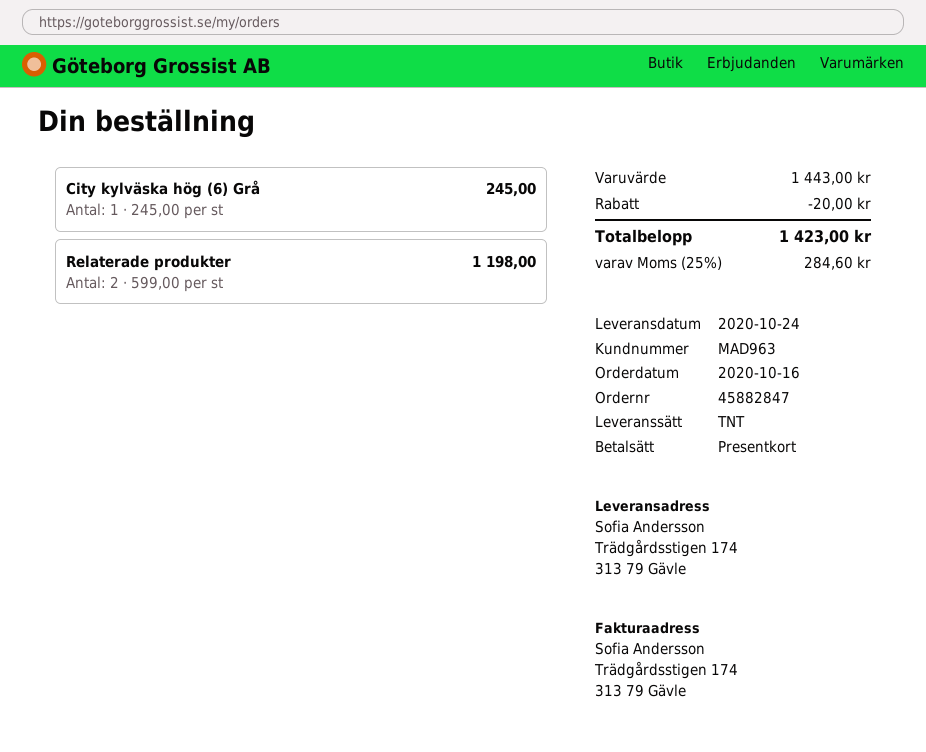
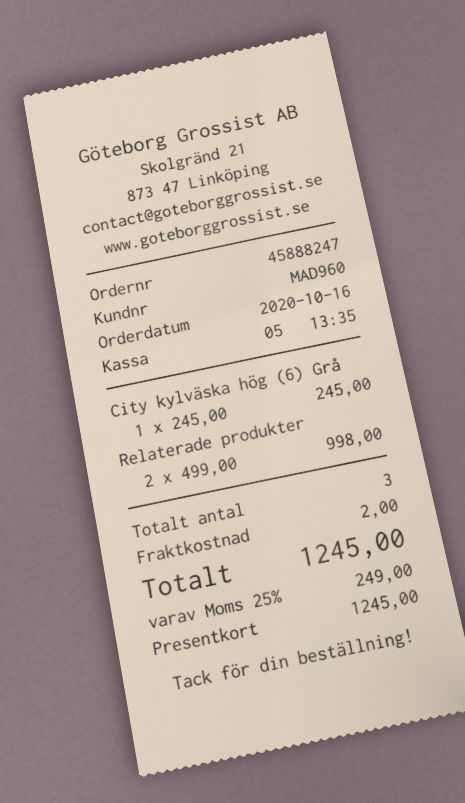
order number: 45882847 -> 45888247
customer number: MAD963 -> MAD960
Relaterade produkter: 2 x 599.00 = 1198.00 -> 2 x 499.00 = 998.00
discount: 20.00 -> none
shipping: none -> 2.00
tax: 25% = 284.60 -> 25% = 249.00
total: 1423.00 -> 1245.00

